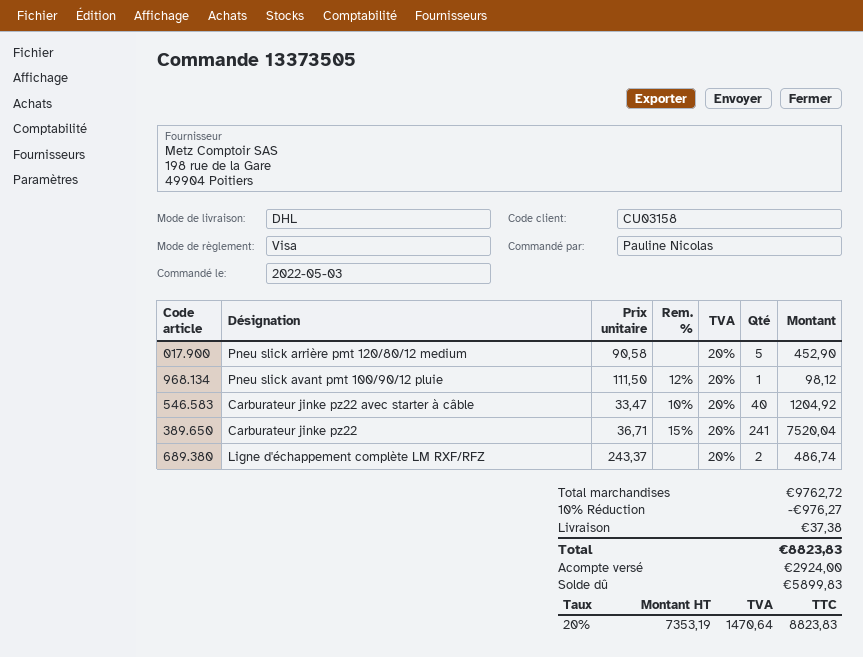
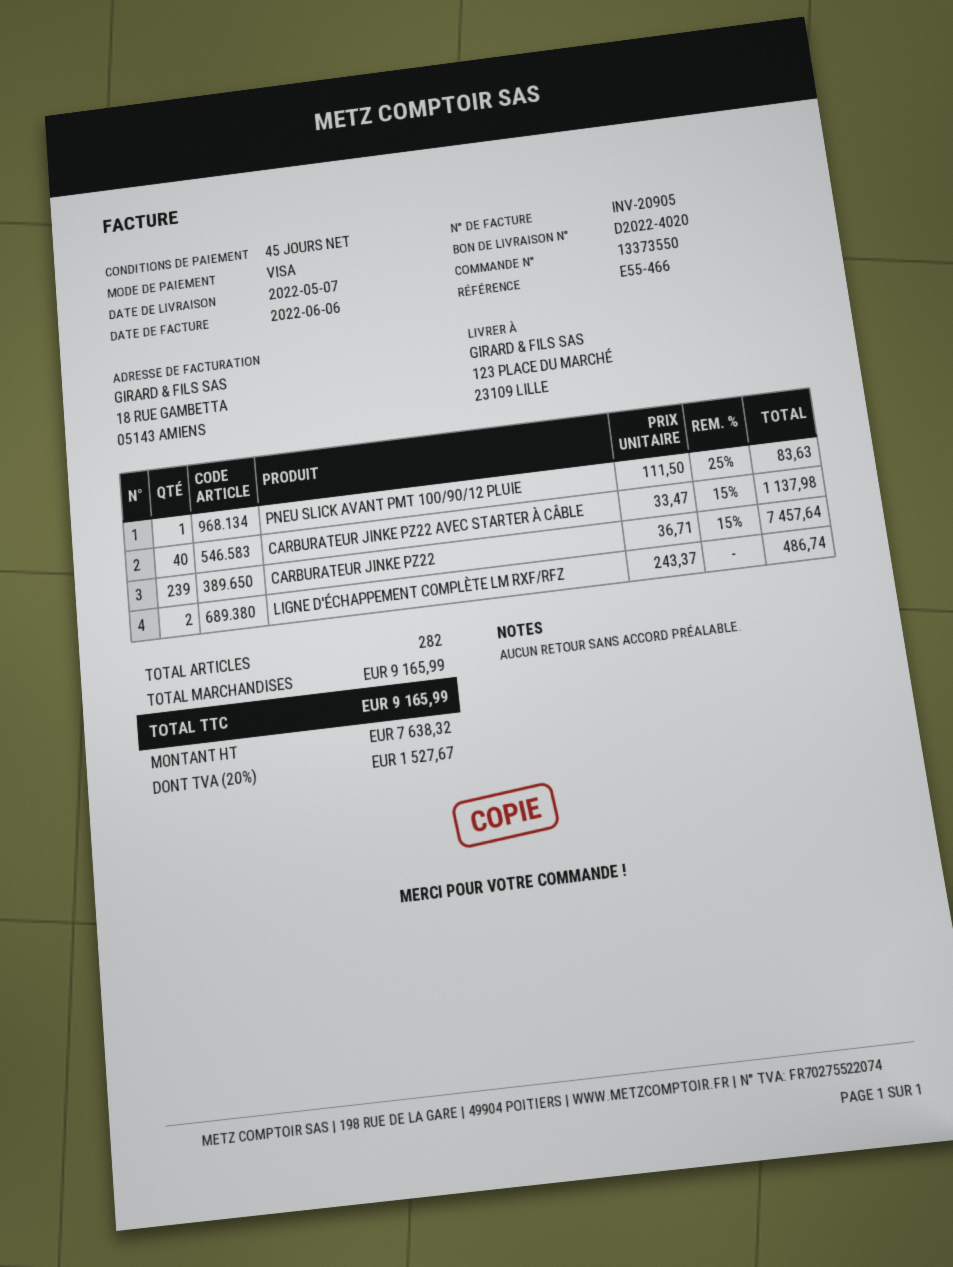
order number: 13373505 -> 13373550
Pneu slick arrière pmt 120/80/12 medium: 5 x 90.58 = 452.90 -> none
Pneu slick avant pmt 100/90/12 pluie: 1 x 111.50 - 12% = 98.12 -> 1 x 111.50 - 25% = 83.63
Carburateur jinke pz22 avec starter à câble: 40 x 33.47 - 10% = 1204.92 -> 40 x 33.47 - 15% = 1137.98
Carburateur jinke pz22: 241 x 36.71 - 15% = 7520.04 -> 239 x 36.71 - 15% = 7457.64
subtotal: 9762.72 -> 9165.99
discount: 10% = 976.27 -> none
shipping: 37.38 -> none
net: 7353.19 -> 7638.32
tax: 20% = 1470.64 -> 20% = 1527.67
total: 8823.83 -> 9165.99

